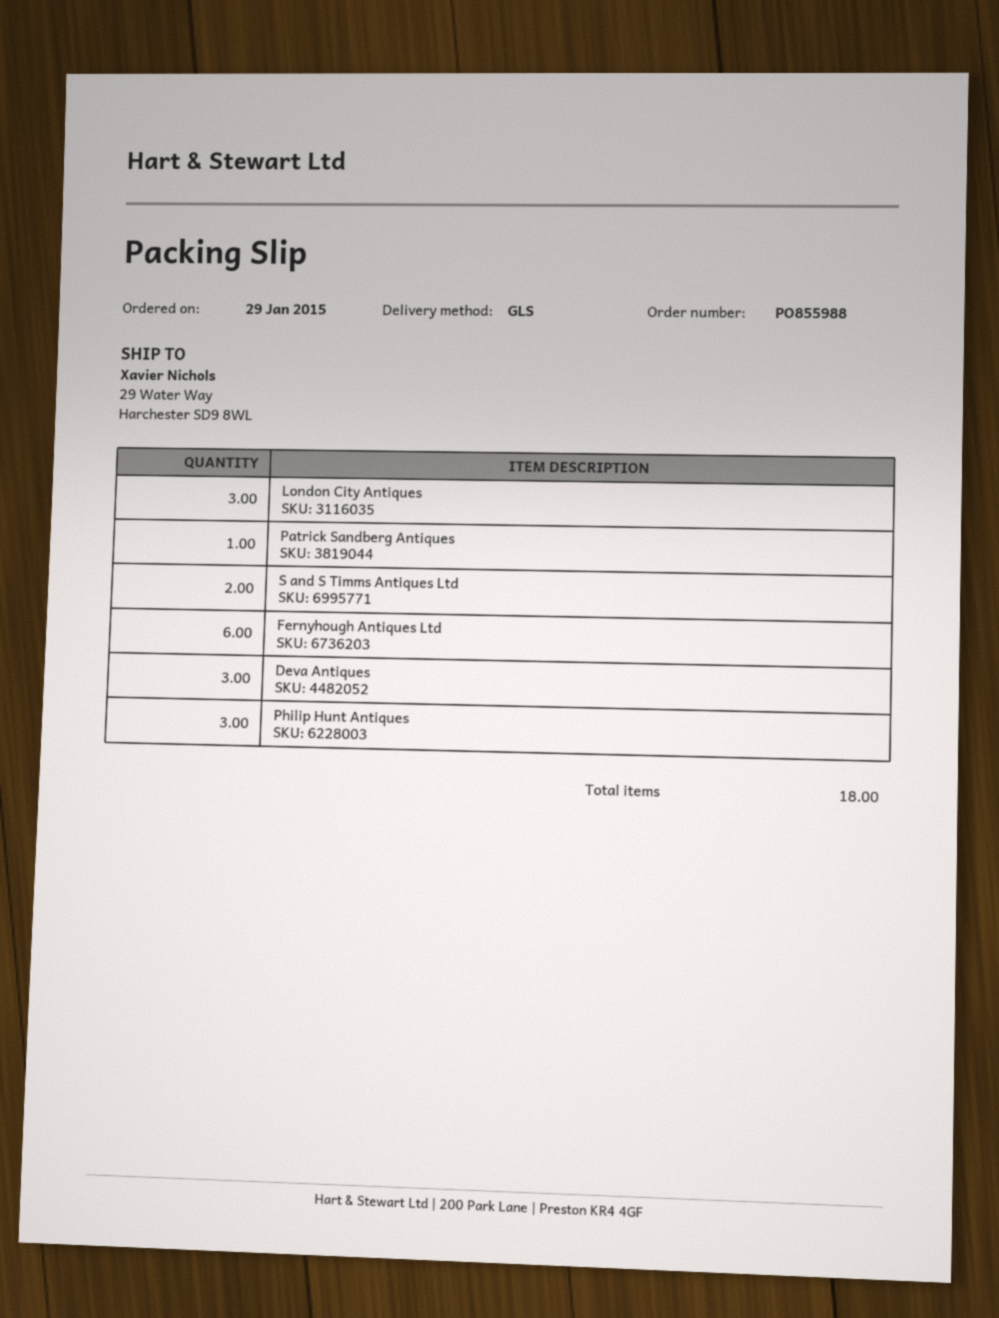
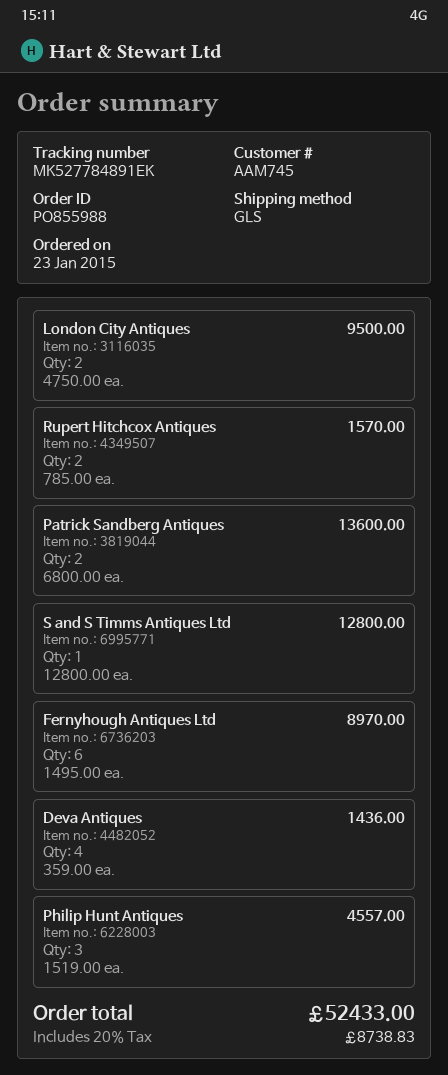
order date: 2015-01-29 -> 2015-01-23
London City Antiques: 3 -> 2
Patrick Sandberg Antiques: 1 -> 2
S and S Timms Antiques Ltd: 2 -> 1
Deva Antiques: 3 -> 4
Rupert Hitchcox Antiques: none -> 2

